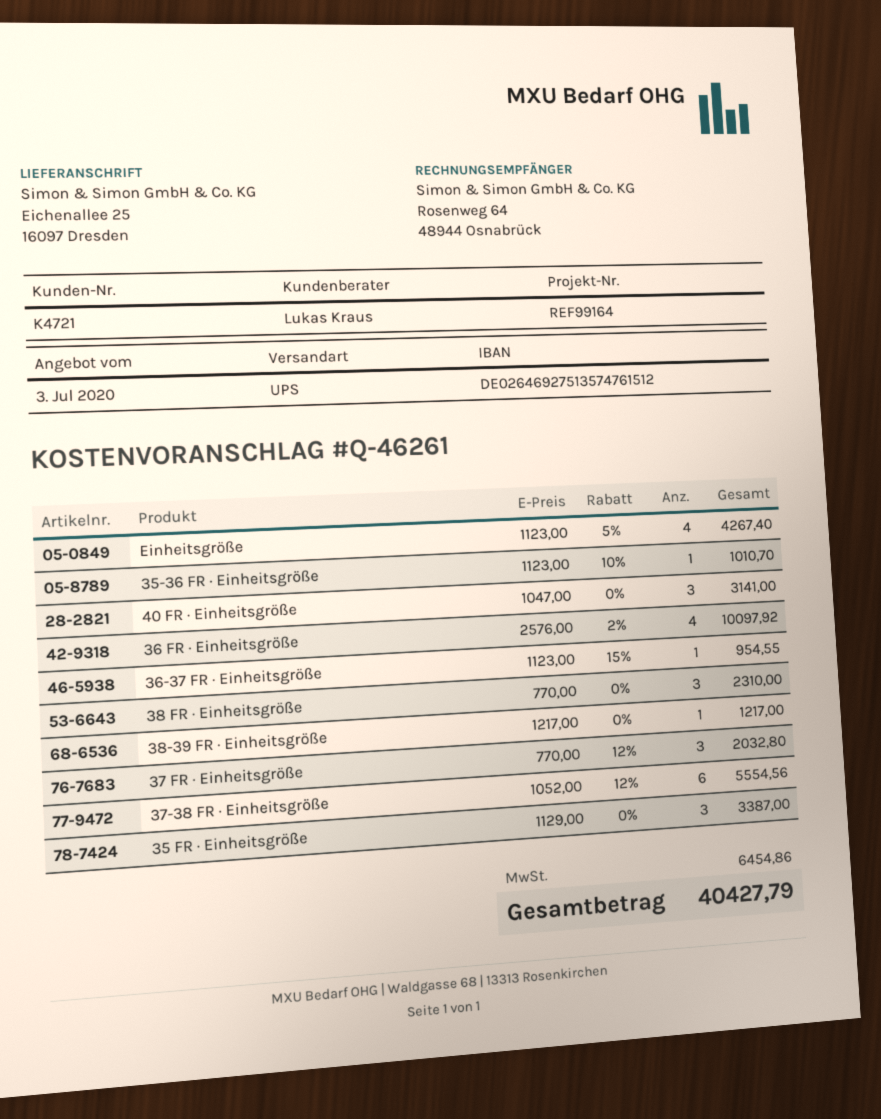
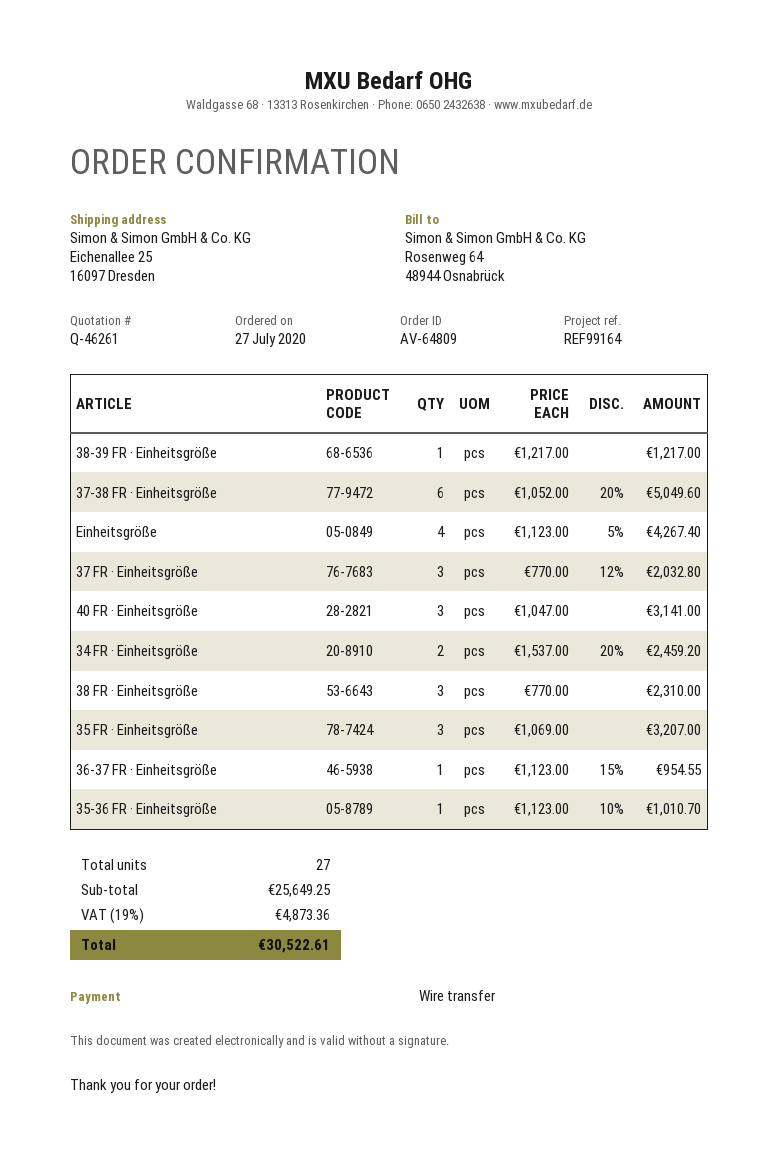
36 FR · Einheitsgröße: 4 x 2576.00 - 2% = 10097.92 -> none
37-38 FR · Einheitsgröße: 6 x 1052.00 - 12% = 5554.56 -> 6 x 1052.00 - 20% = 5049.60
35 FR · Einheitsgröße: 3 x 1129.00 = 3387.00 -> 3 x 1069.00 = 3207.00
34 FR · Einheitsgröße: none -> 2 x 1537.00 - 20% = 2459.20
tax: 6454.86 -> 4873.36
total: 40427.79 -> 30522.61

